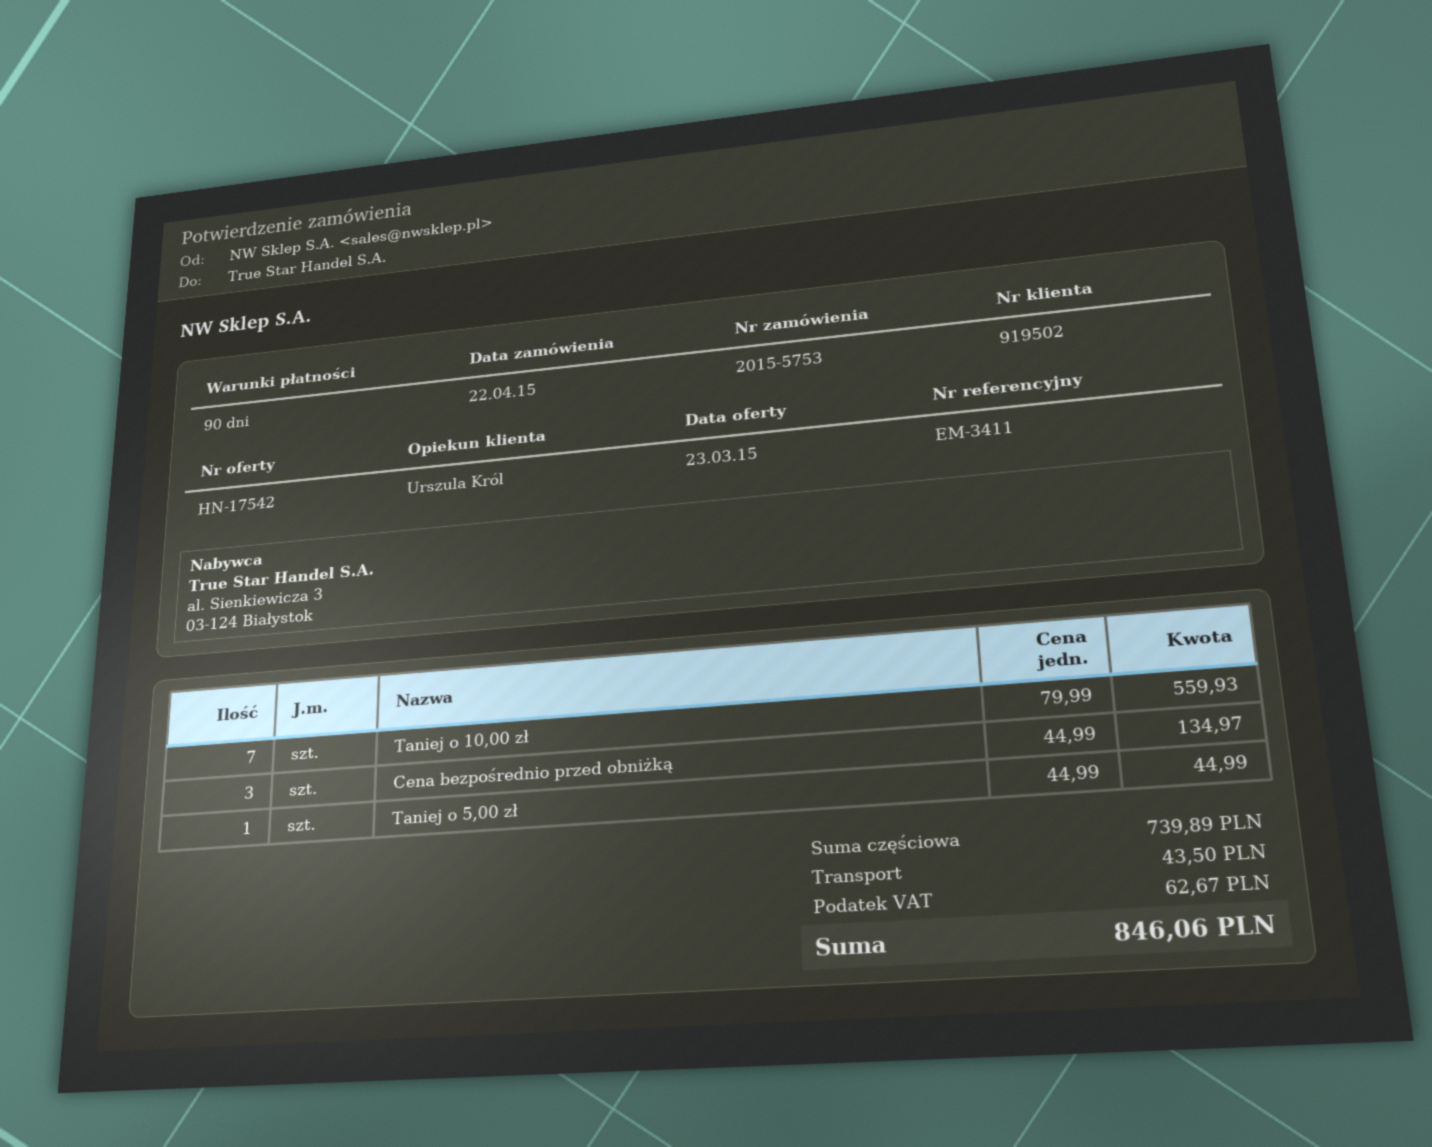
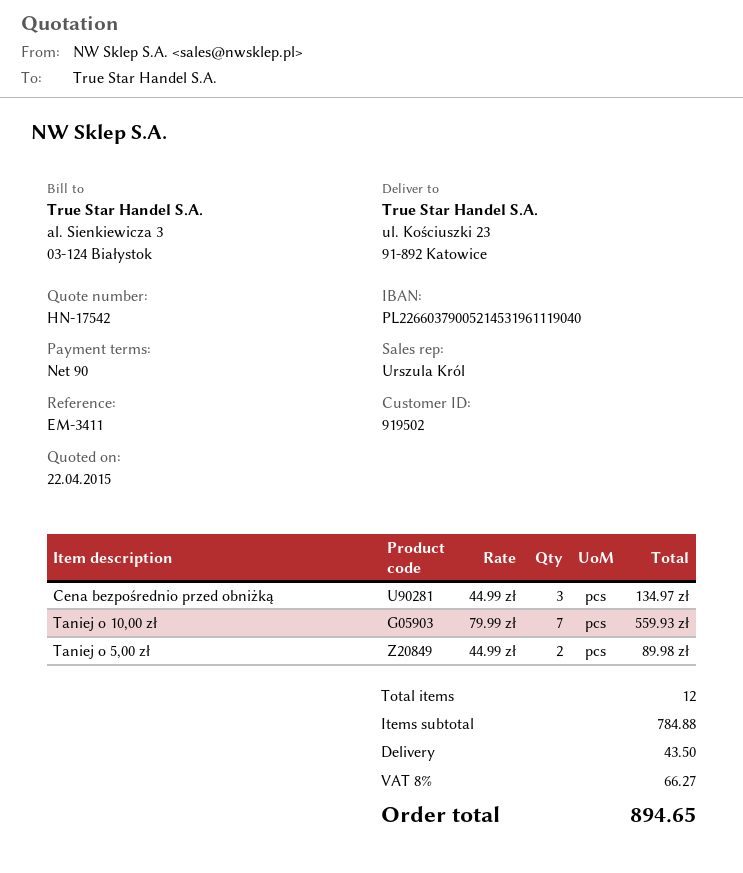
quote date: 2015-03-23 -> 2015-04-22
Taniej o 5,00 zł: 1 x 44.99 = 44.99 -> 2 x 44.99 = 89.98
subtotal: 739.89 -> 784.88
tax: 62.67 -> 66.27
total: 846.06 -> 894.65

